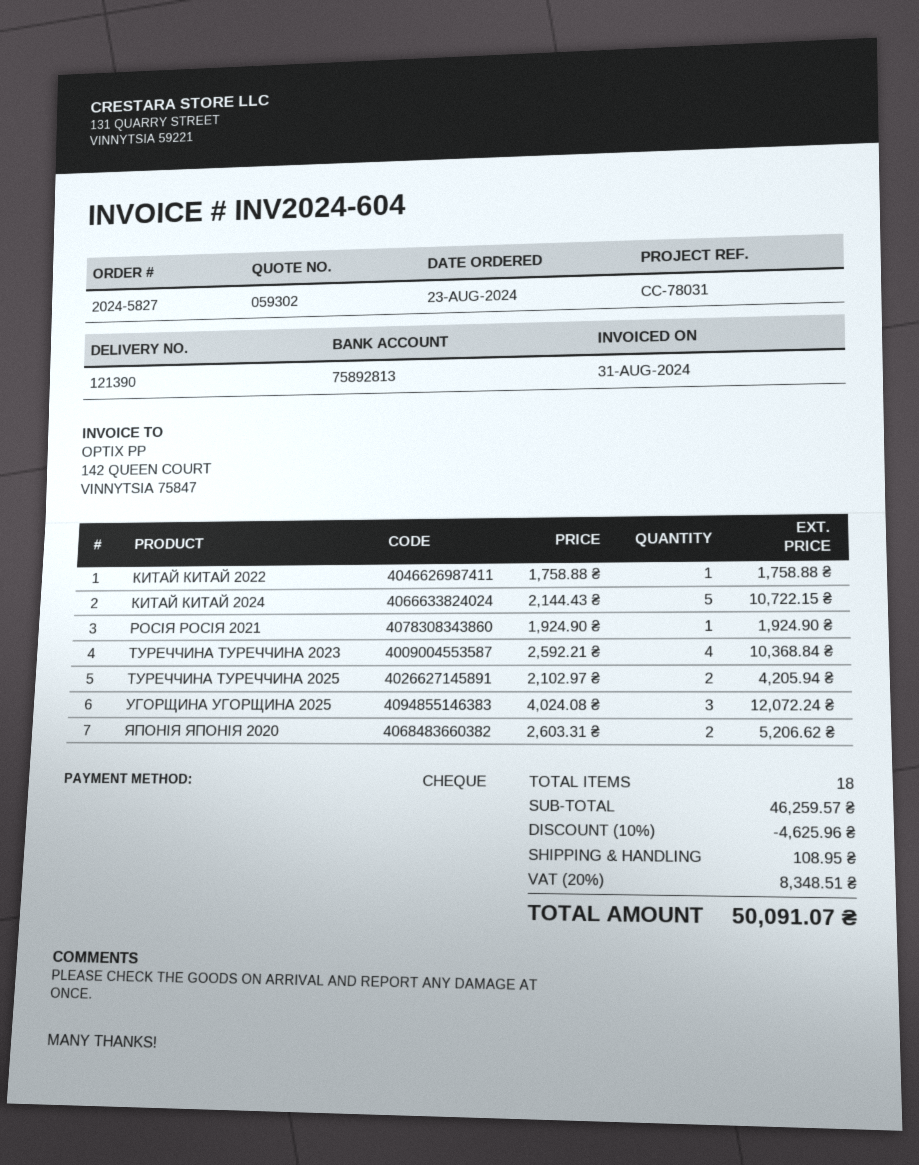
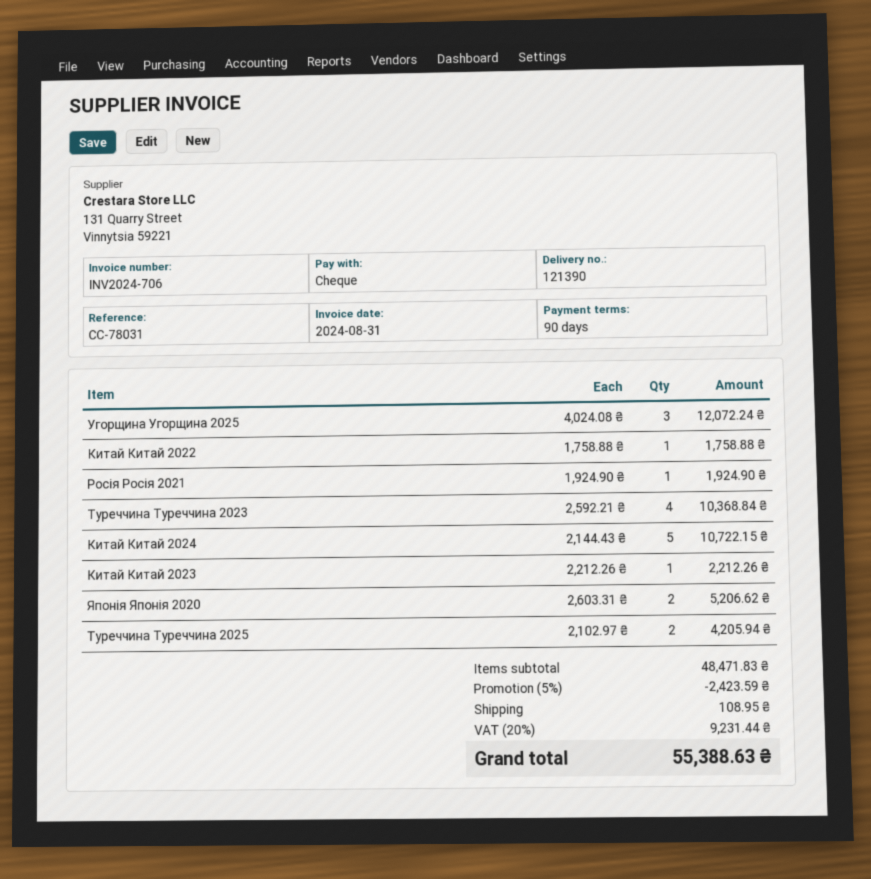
invoice number: INV2024-604 -> INV2024-706
Китай Китай 2023: none -> 1 x 2212.26 = 2212.26
subtotal: 46259.57 -> 48471.83
discount: 10% = 4625.96 -> 5% = 2423.59
tax: 20% = 8348.51 -> 20% = 9231.44
total: 50091.07 -> 55388.63

